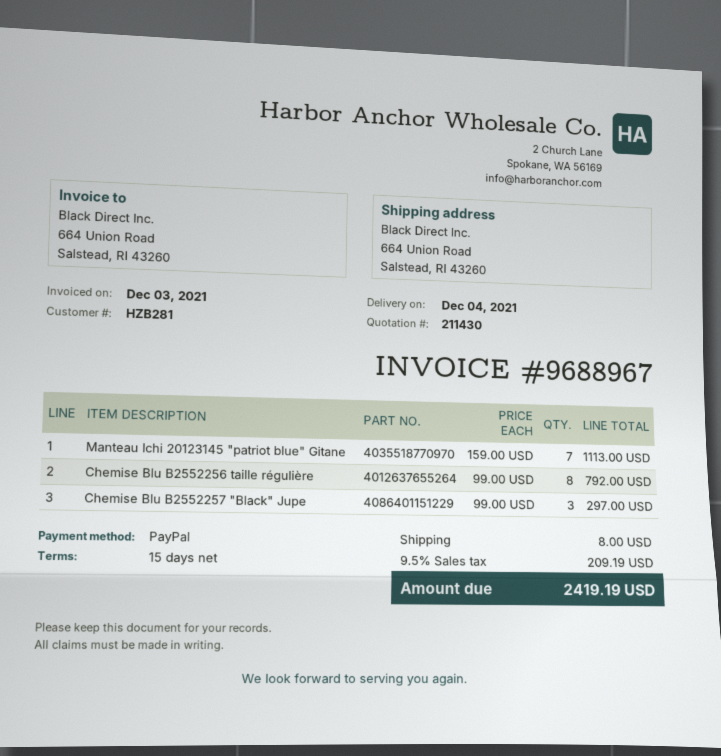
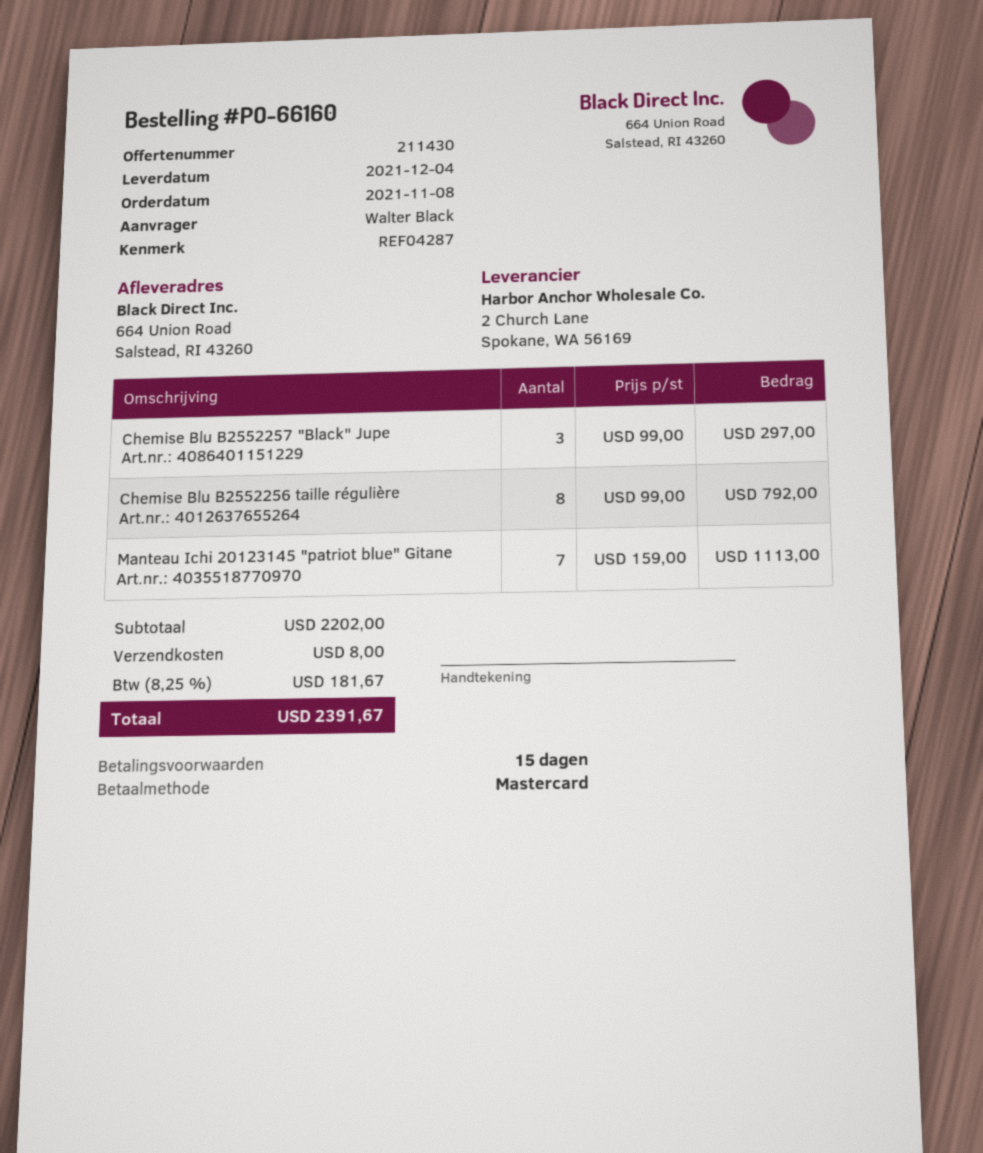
payment method: PayPal -> Mastercard
tax: 9.5% = 209.19 -> 8.25% = 181.67
total: 2419.19 -> 2391.67

